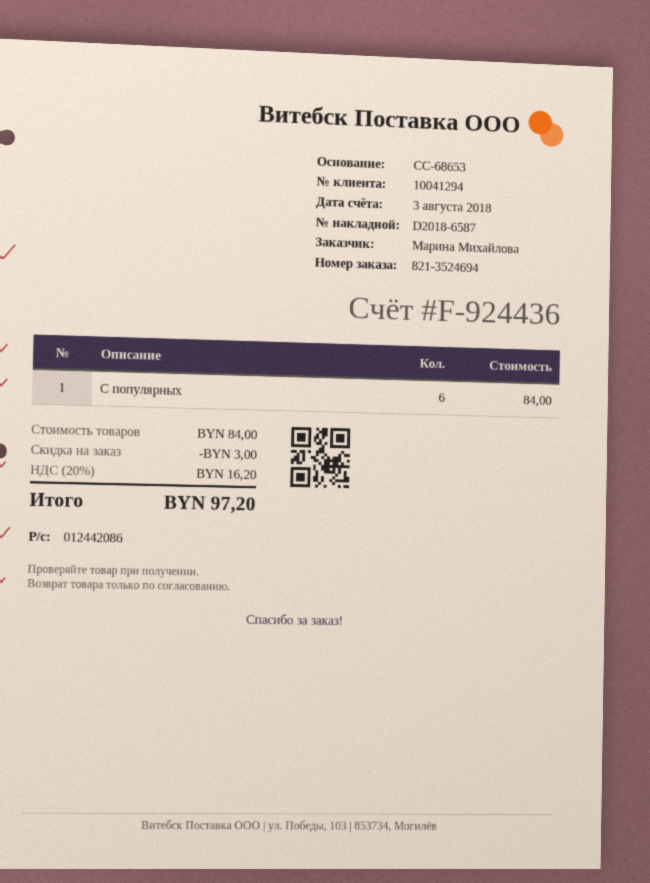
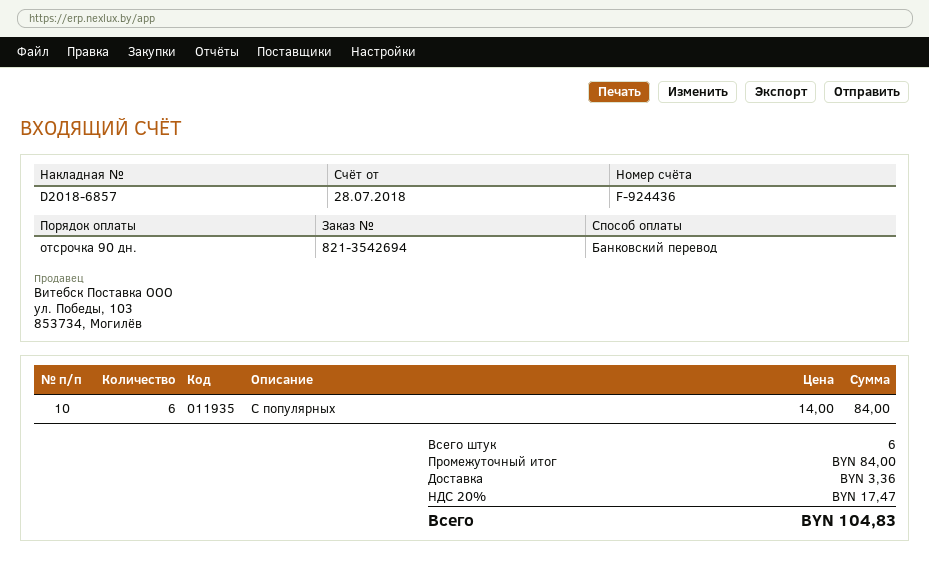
order number: 821-3524694 -> 821-3542694
delivery note number: D2018-6587 -> D2018-6857
invoice date: 2018-08-03 -> 2018-07-28
discount: 3.00 -> none
shipping: none -> 3.36
tax: 20% = 16.20 -> 20% = 17.47
total: 97.20 -> 104.83

